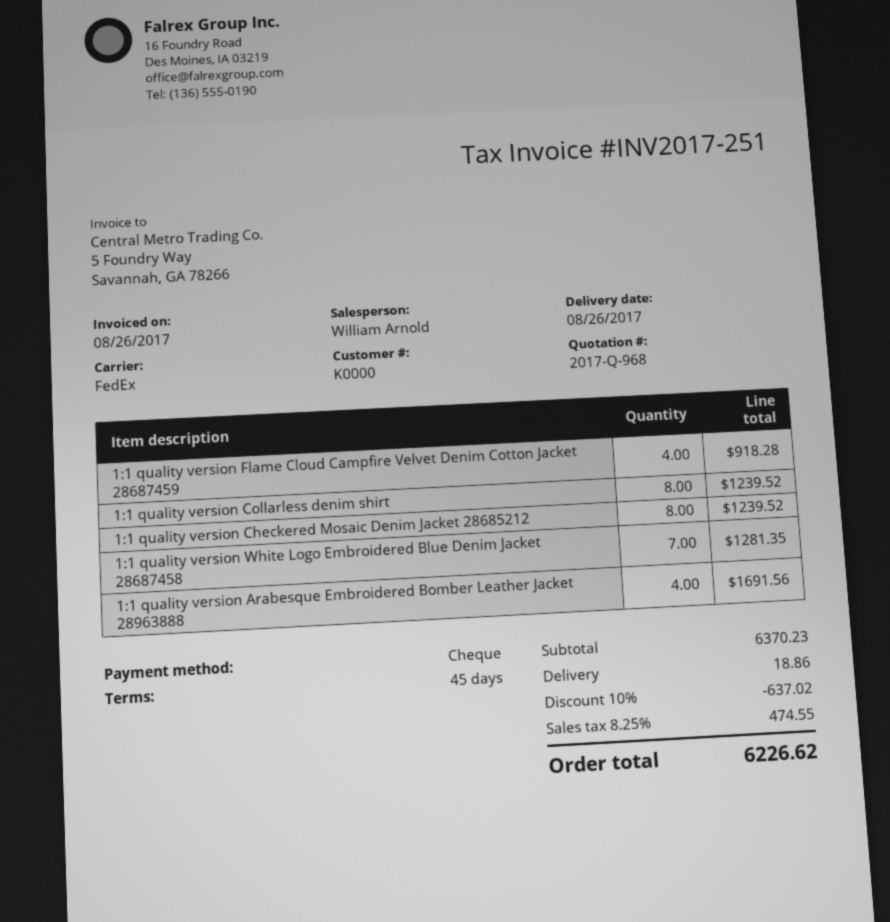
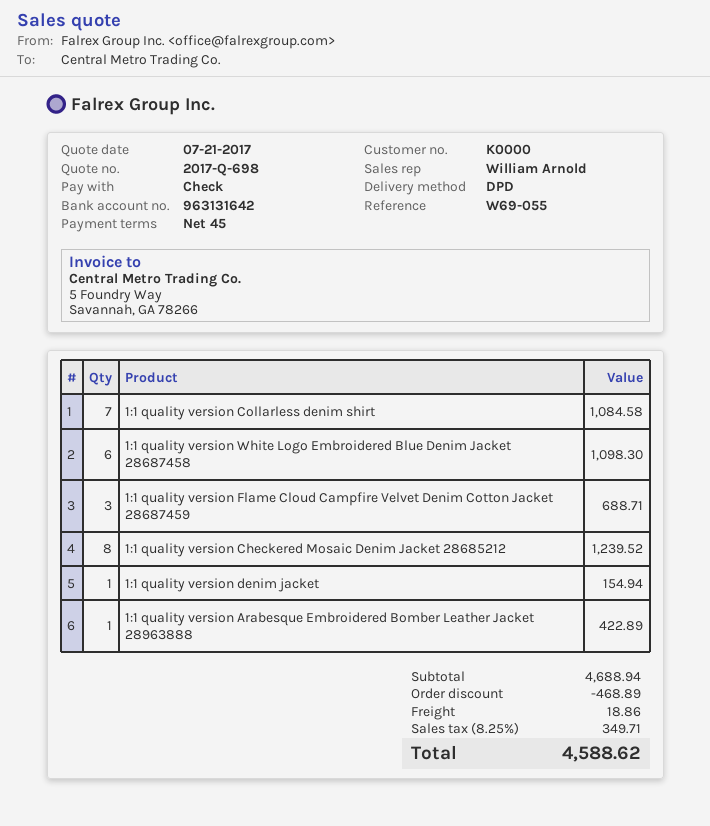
quote number: 2017-Q-968 -> 2017-Q-698
shipping method: FedEx -> DPD
1:1 quality version Flame Cloud Campfire Velvet Denim Cotton Jacket 28687459: 4 for 918.28 -> 3 for 688.71
1:1 quality version Collarless denim shirt: 8 for 1239.52 -> 7 for 1084.58
1:1 quality version White Logo Embroidered Blue Denim Jacket 28687458: 7 for 1281.35 -> 6 for 1098.30
1:1 quality version Arabesque Embroidered Bomber Leather Jacket 28963888: 4 for 1691.56 -> 1 for 422.89
1:1 quality version denim jacket: none -> 1 for 154.94
subtotal: 6370.23 -> 4688.94
discount: 637.02 -> 468.89
tax: 8.25% = 474.55 -> 8.25% = 349.71
total: 6226.62 -> 4588.62

